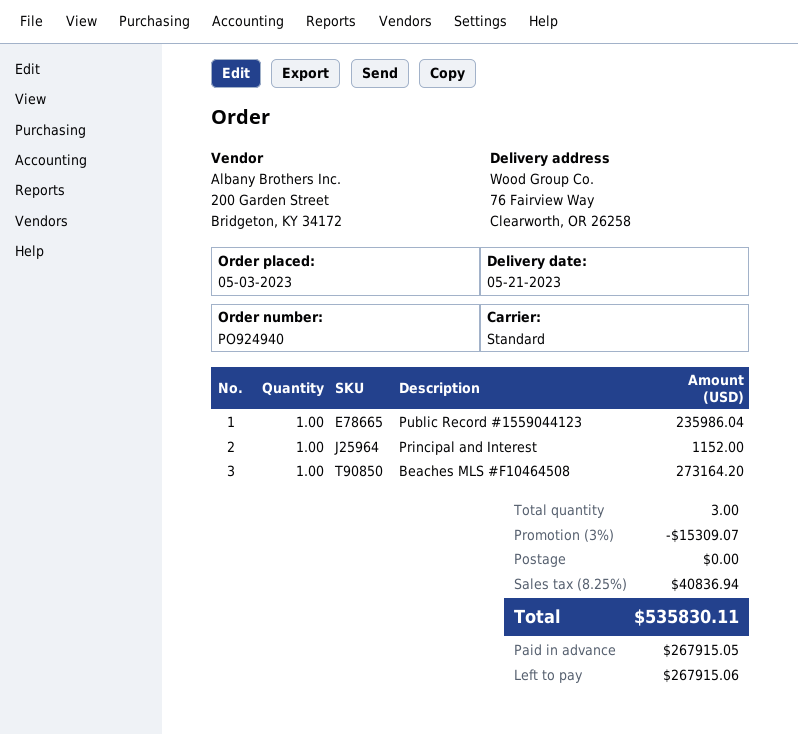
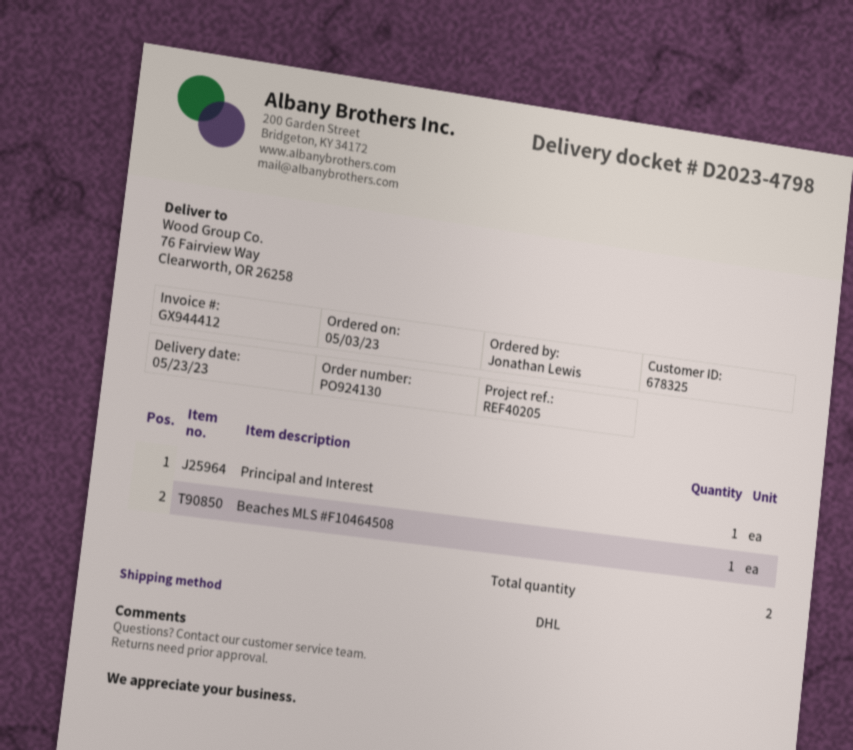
order number: PO924940 -> PO924130
delivery date: 2023-05-21 -> 2023-05-23
shipping method: standard -> DHL
Public Record #1559044123: 1 -> none
total quantity: 3 -> 2

